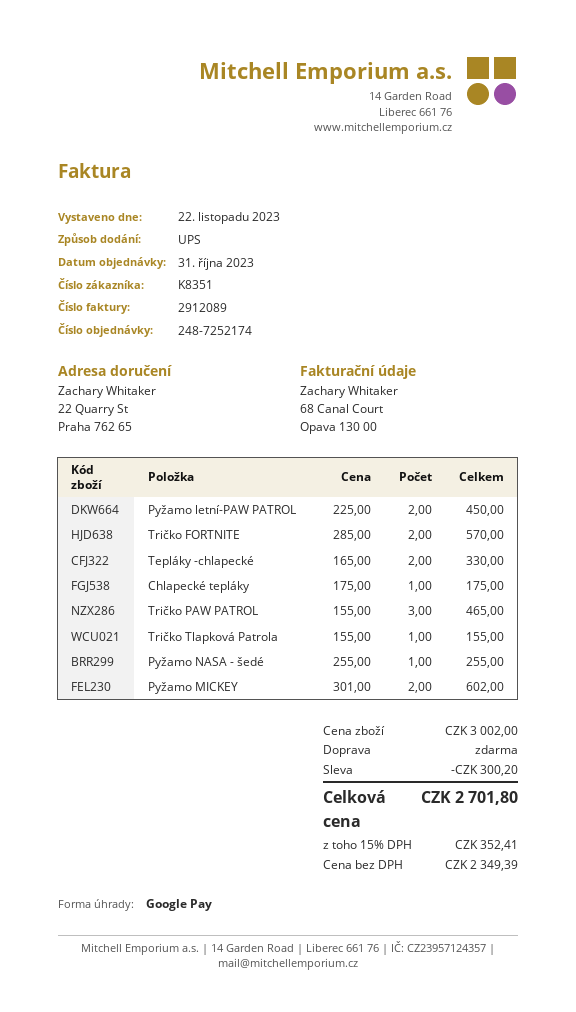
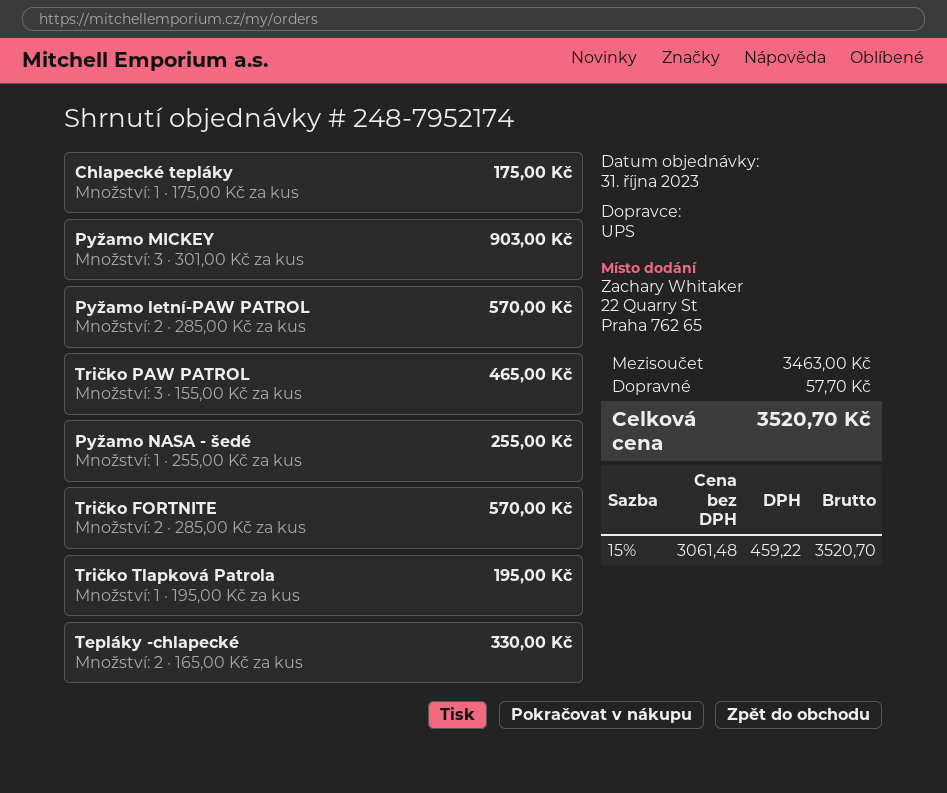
order number: 248-7252174 -> 248-7952174
Pyžamo letní-PAW PATROL: 2 x 225.00 = 450.00 -> 2 x 285.00 = 570.00
Tričko Tlapková Patrola: 1 x 155.00 = 155.00 -> 1 x 195.00 = 195.00
Pyžamo MICKEY: 2 x 301.00 = 602.00 -> 3 x 301.00 = 903.00
subtotal: 3002.00 -> 3463.00
discount: 300.20 -> none
shipping: 0.00 -> 57.70
net: 2349.39 -> 3061.48
tax: 15% = 352.41 -> 15% = 459.22
total: 2701.80 -> 3520.70

